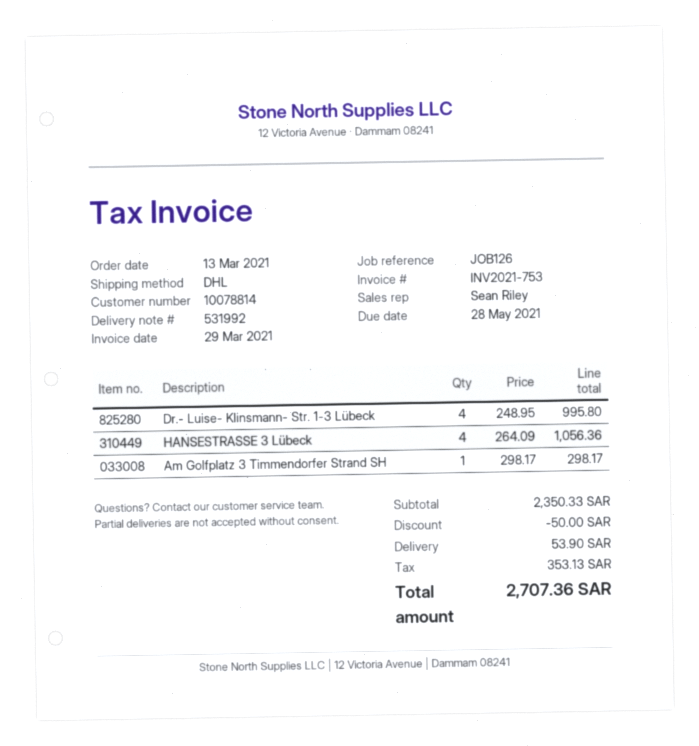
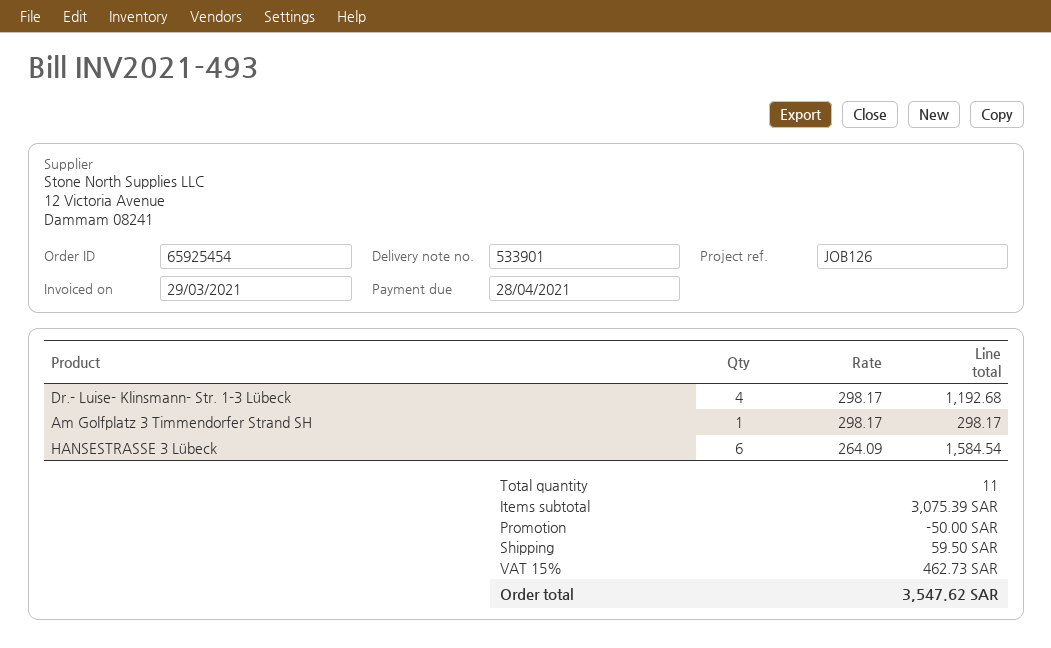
delivery note number: 531992 -> 533901
invoice number: INV2021-753 -> INV2021-493
due date: 2021-05-28 -> 2021-04-28
Dr.- Luise- Klinsmann- Str. 1-3 Lübeck: 4 x 248.95 = 995.80 -> 4 x 298.17 = 1192.68
HANSESTRASSE 3 Lübeck: 4 x 264.09 = 1056.36 -> 6 x 264.09 = 1584.54
subtotal: 2350.33 -> 3075.39
shipping: 53.90 -> 59.50
tax: 353.13 -> 462.73
total: 2707.36 -> 3547.62

